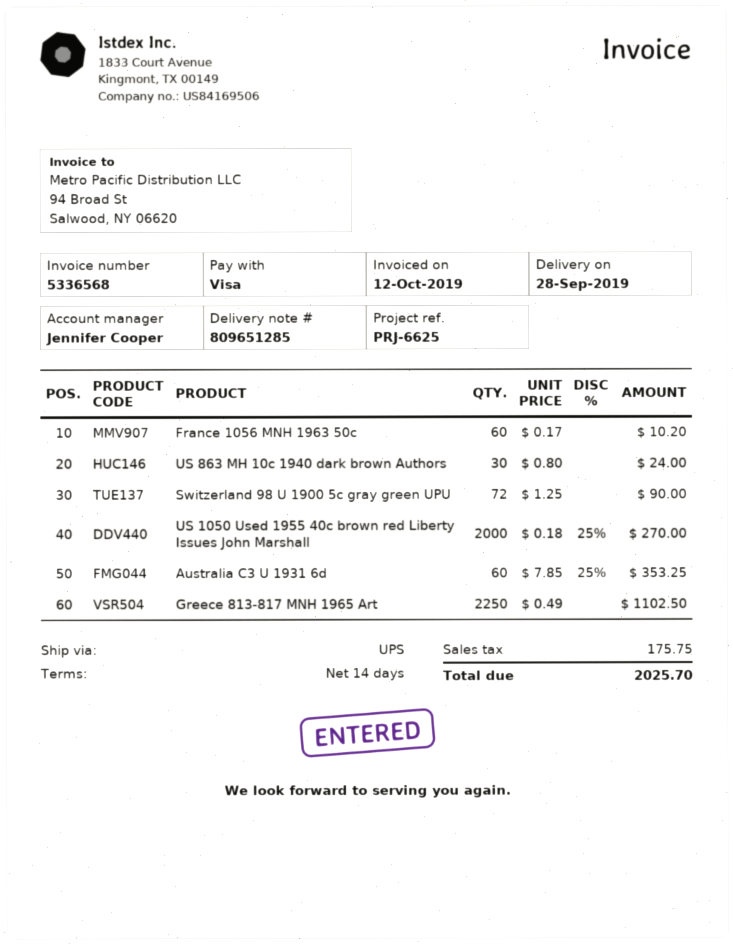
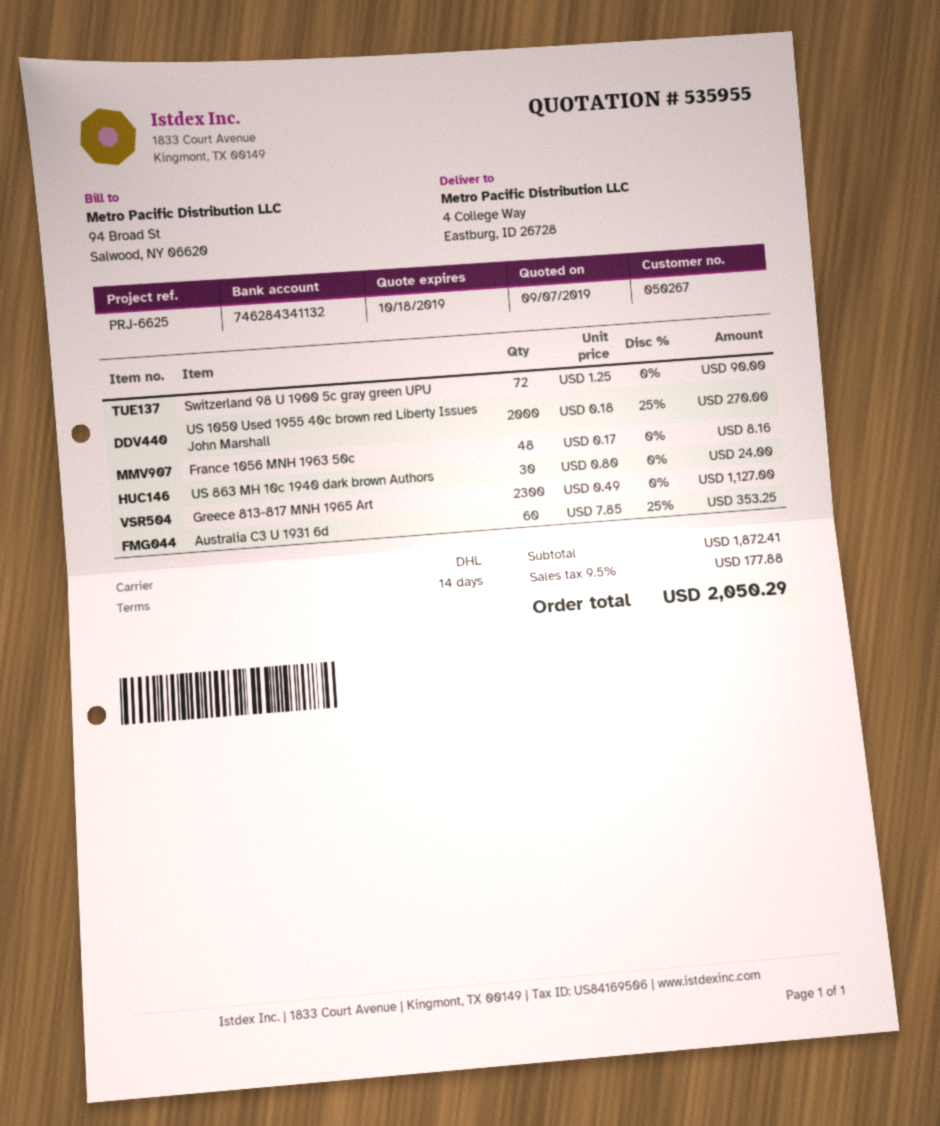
shipping method: UPS -> DHL
France 1056 MNH 1963 50c: 60 x 0.17 = 10.20 -> 48 x 0.17 = 8.16
Greece 813-817 MNH 1965 Art: 2250 x 0.49 = 1102.50 -> 2300 x 0.49 = 1127.00
tax: 175.75 -> 177.88
total: 2025.70 -> 2050.29

